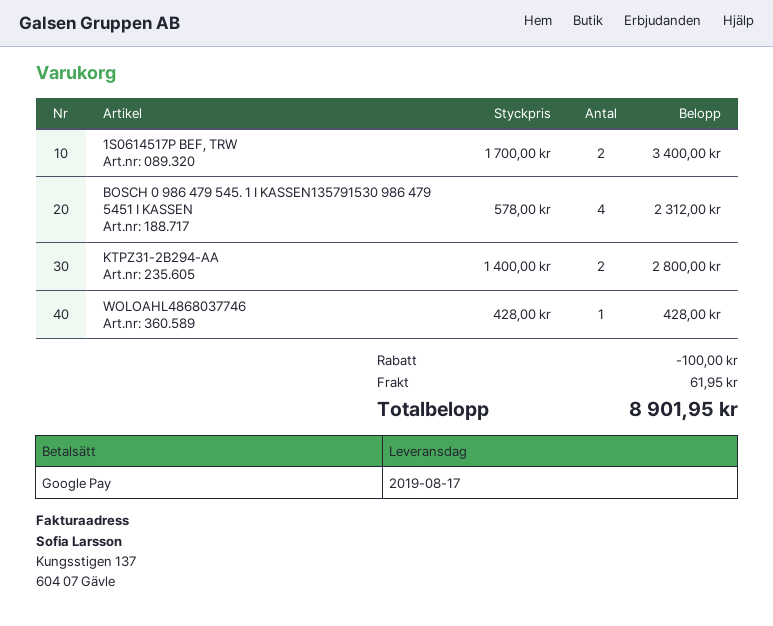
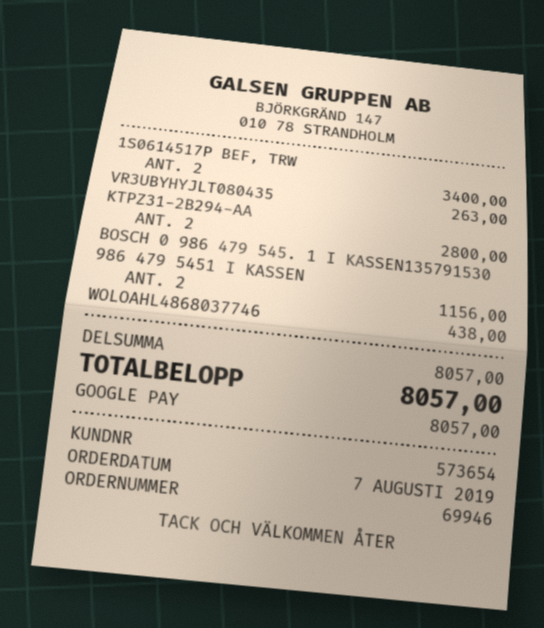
BOSCH 0 986 479 545. 1 I KASSEN135791530 986 479 5451 I KASSEN: 4 for 2312.00 -> 2 for 1156.00
WOLOAHL4868037746: 1 for 428.00 -> 1 for 438.00
VR3UBYHYJLT080435: none -> 1 for 263.00
discount: 100.00 -> none
shipping: 61.95 -> none
total: 8901.95 -> 8057.00

